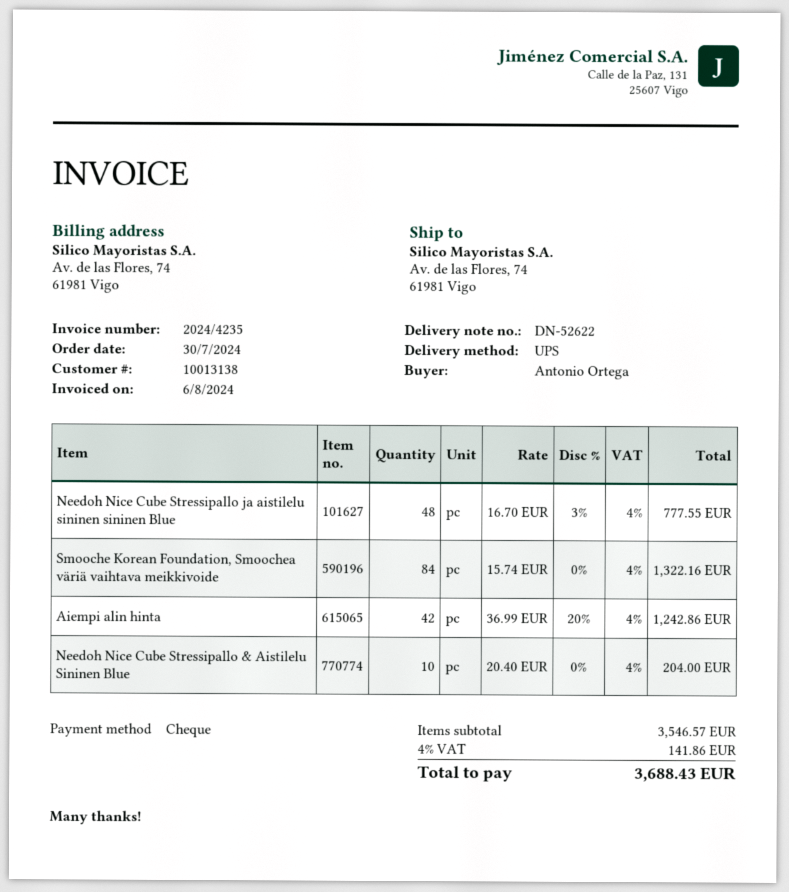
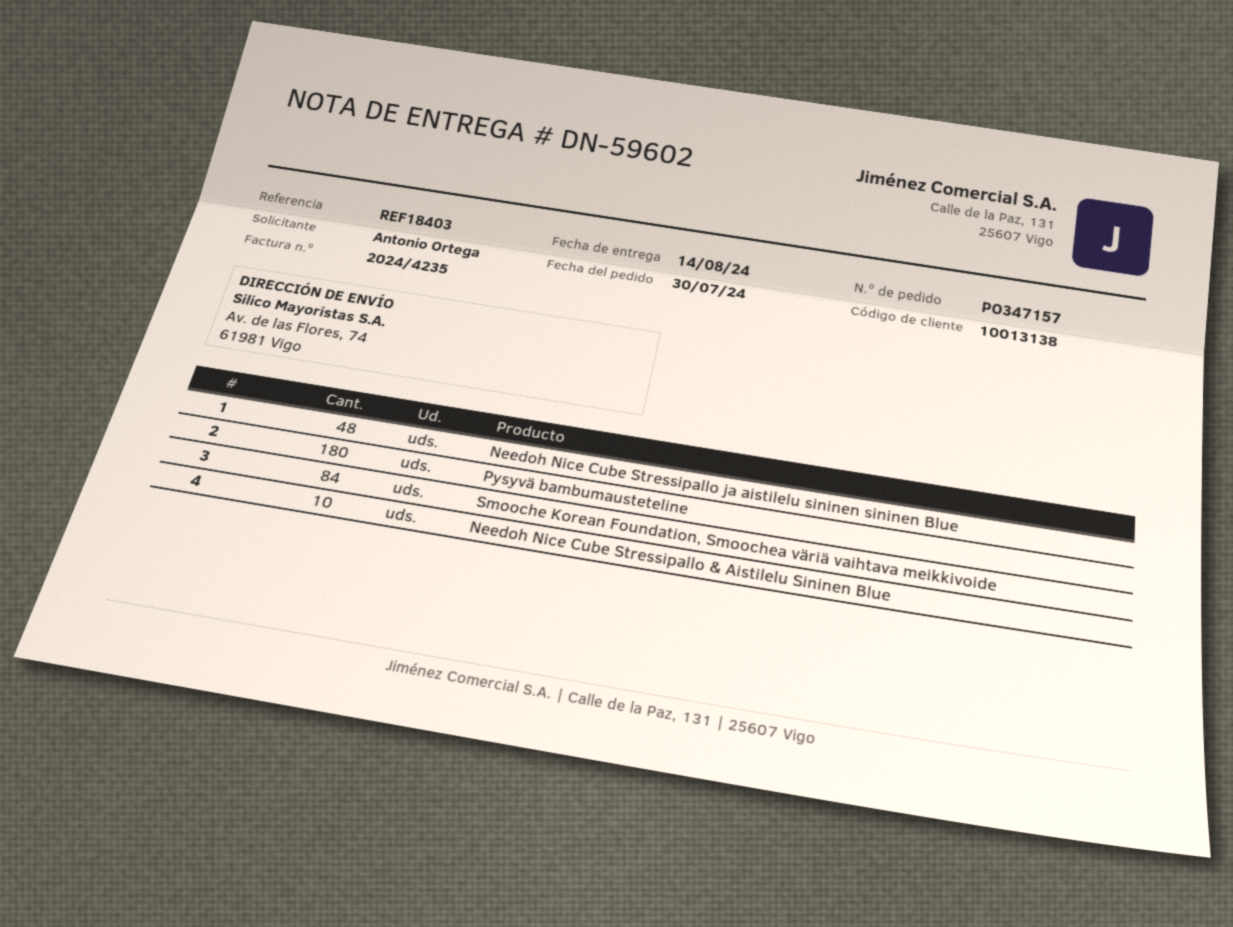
delivery note number: DN-52622 -> DN-59602
Aiempi alin hinta: 42 -> none
Pysyvä bambumausteteline: none -> 180

